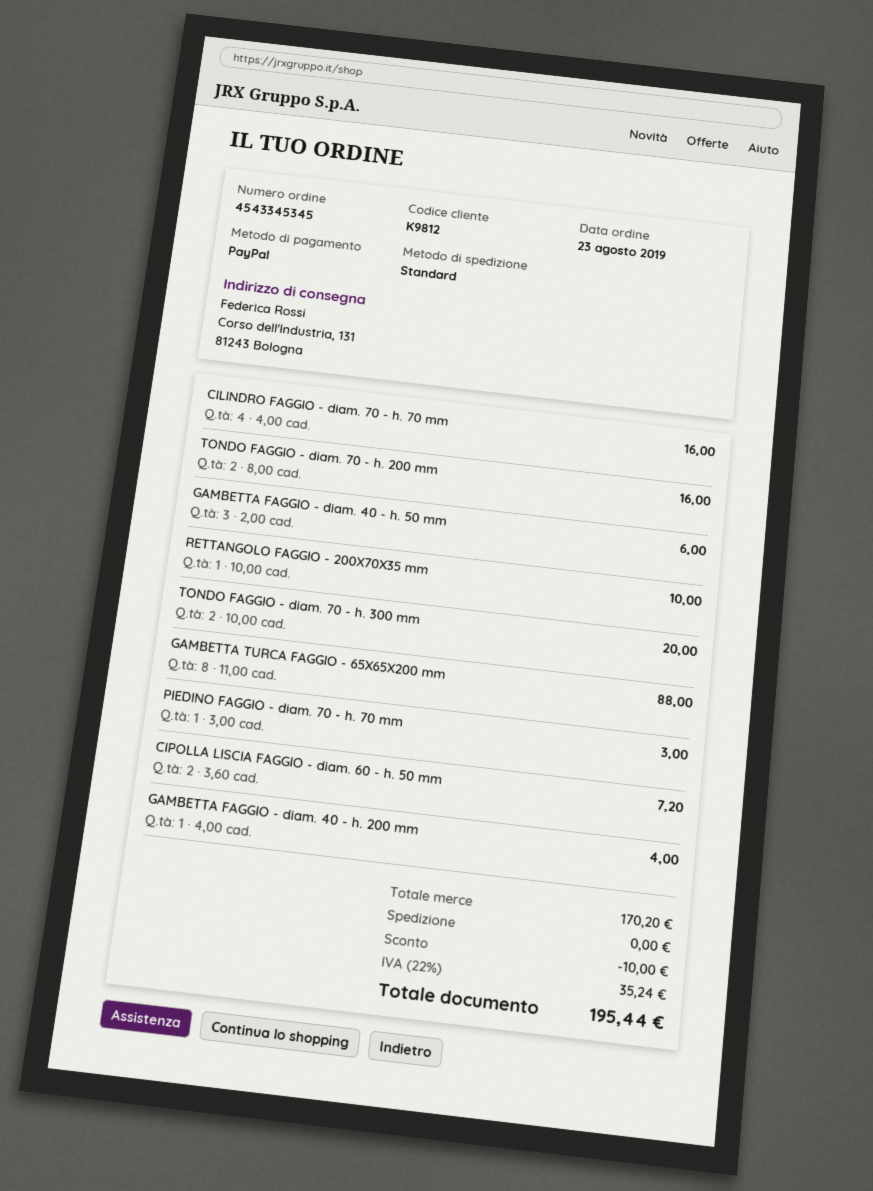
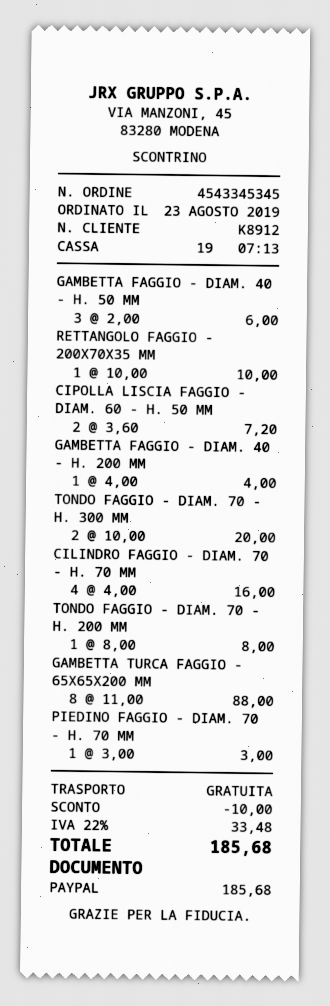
customer number: K9812 -> K8912
TONDO FAGGIO - diam. 70 - h. 200 mm: 2 x 8.00 = 16.00 -> 1 x 8.00 = 8.00
tax: 22% = 35.24 -> 22% = 33.48
total: 195.44 -> 185.68

